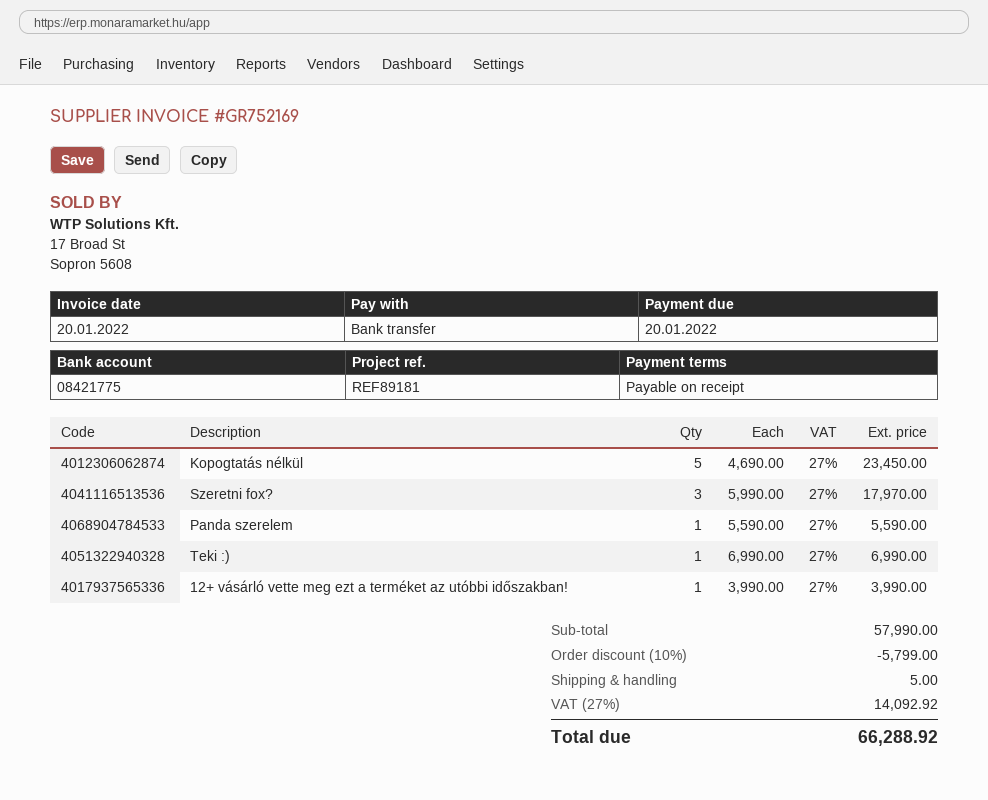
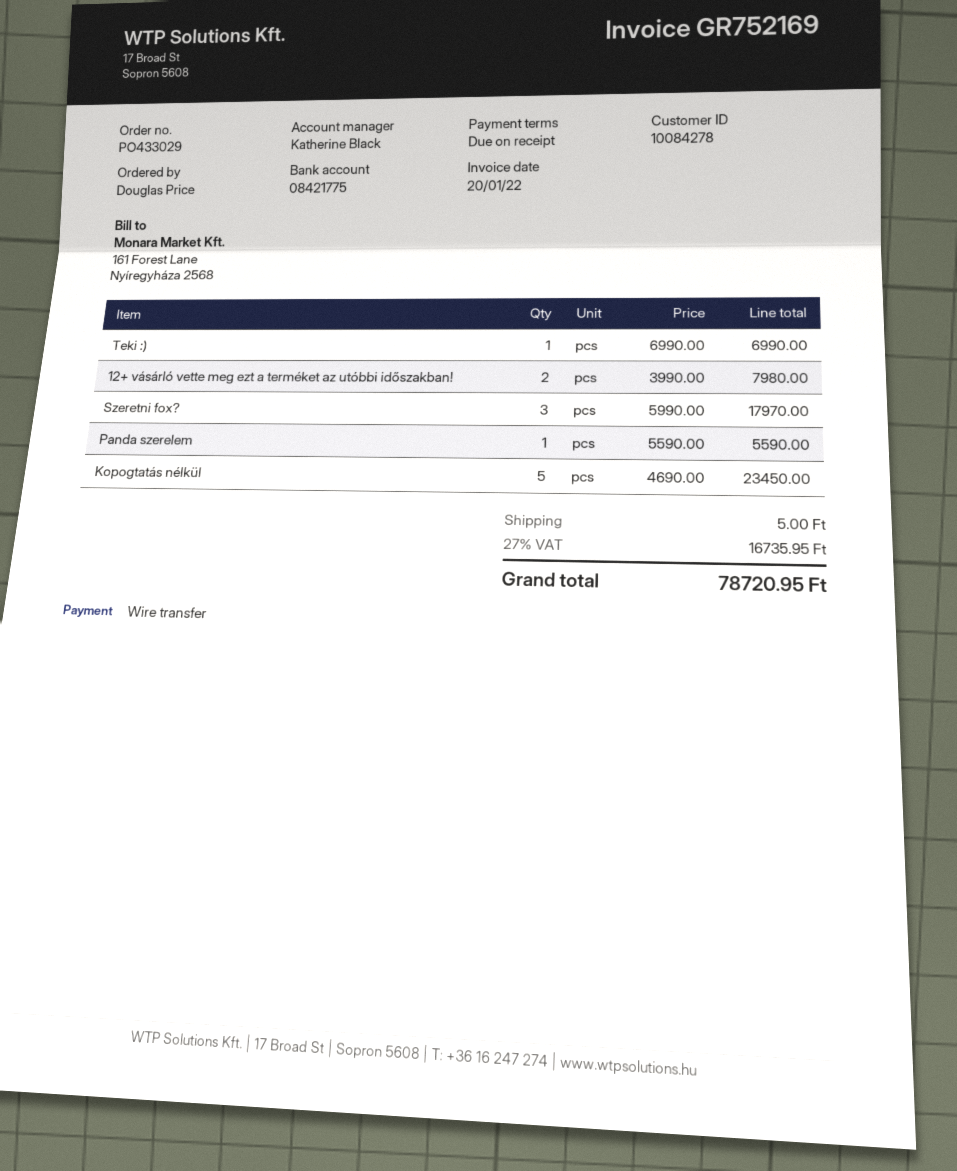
12+ vásárló vette meg ezt a terméket az utóbbi időszakban!: 1 x 3990.00 = 3990.00 -> 2 x 3990.00 = 7980.00
discount: 10% = 5799.00 -> none
tax: 27% = 14092.92 -> 27% = 16735.95
total: 66288.92 -> 78720.95

